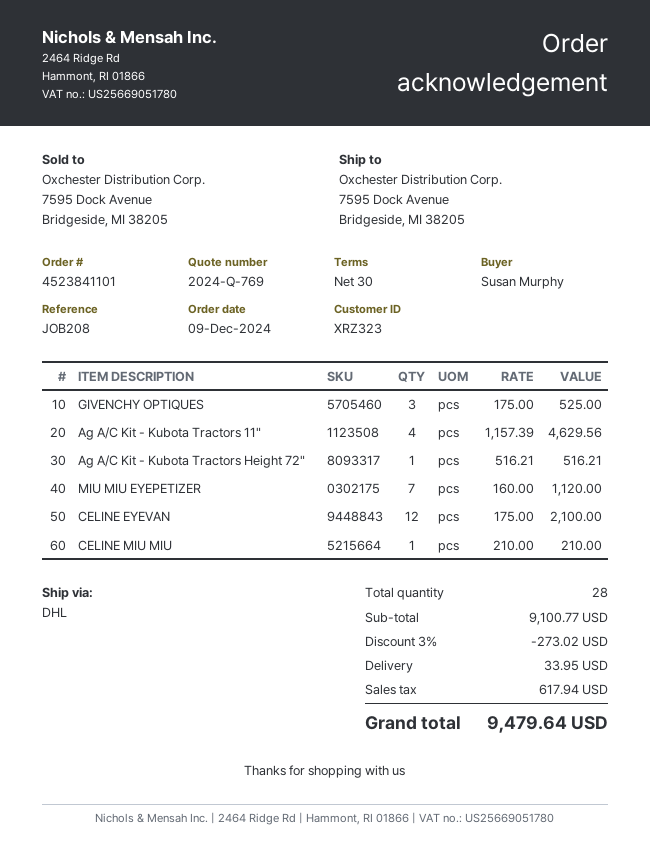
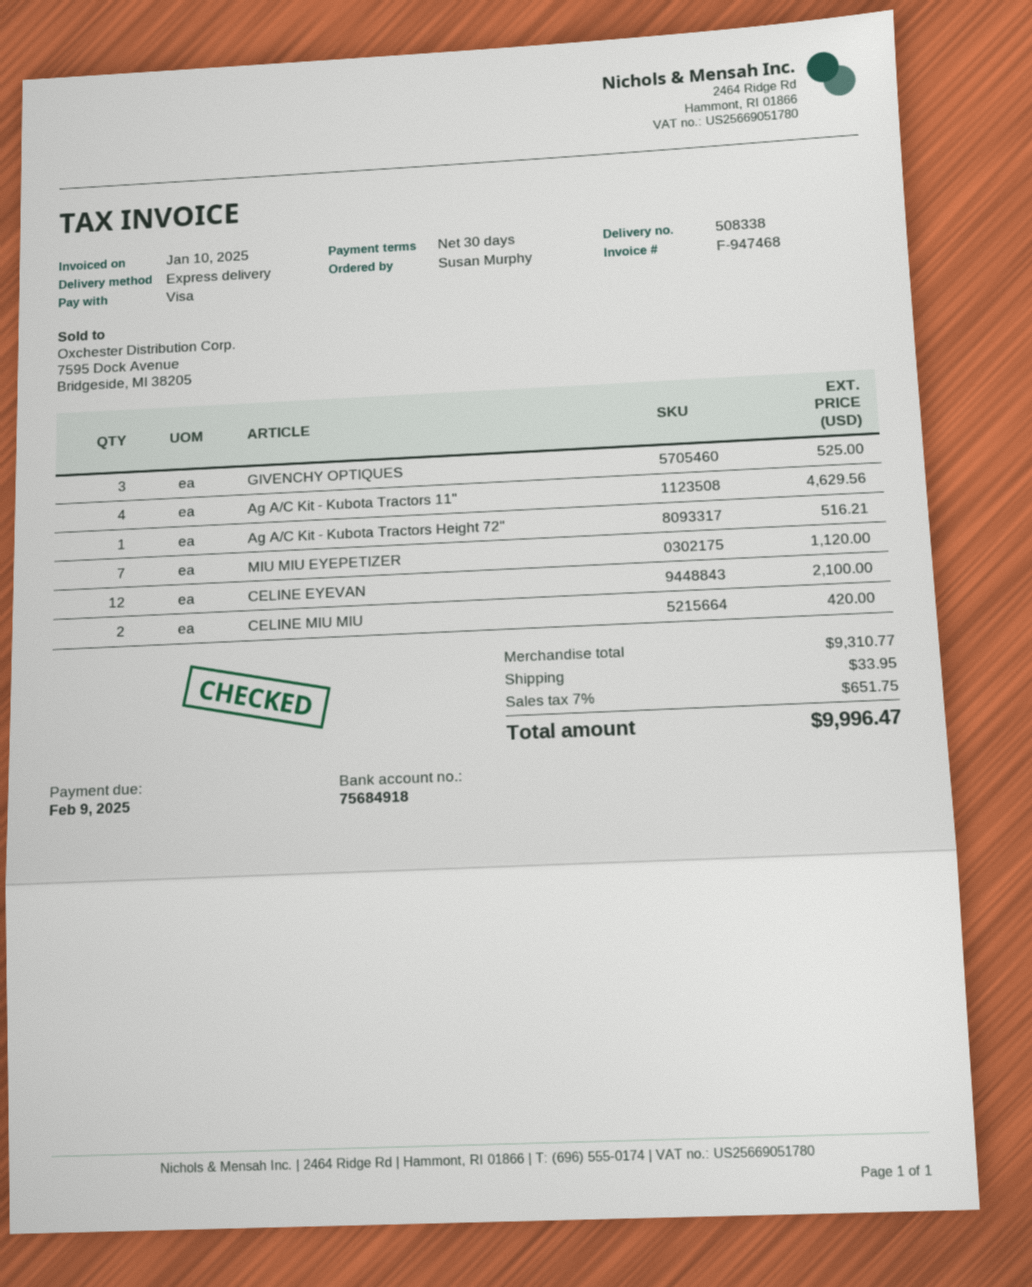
shipping method: DHL -> express
CELINE MIU MIU: 1 for 210.00 -> 2 for 420.00
subtotal: 9100.77 -> 9310.77
discount: 3% = 273.02 -> none
tax: 617.94 -> 651.75
total: 9479.64 -> 9996.47

